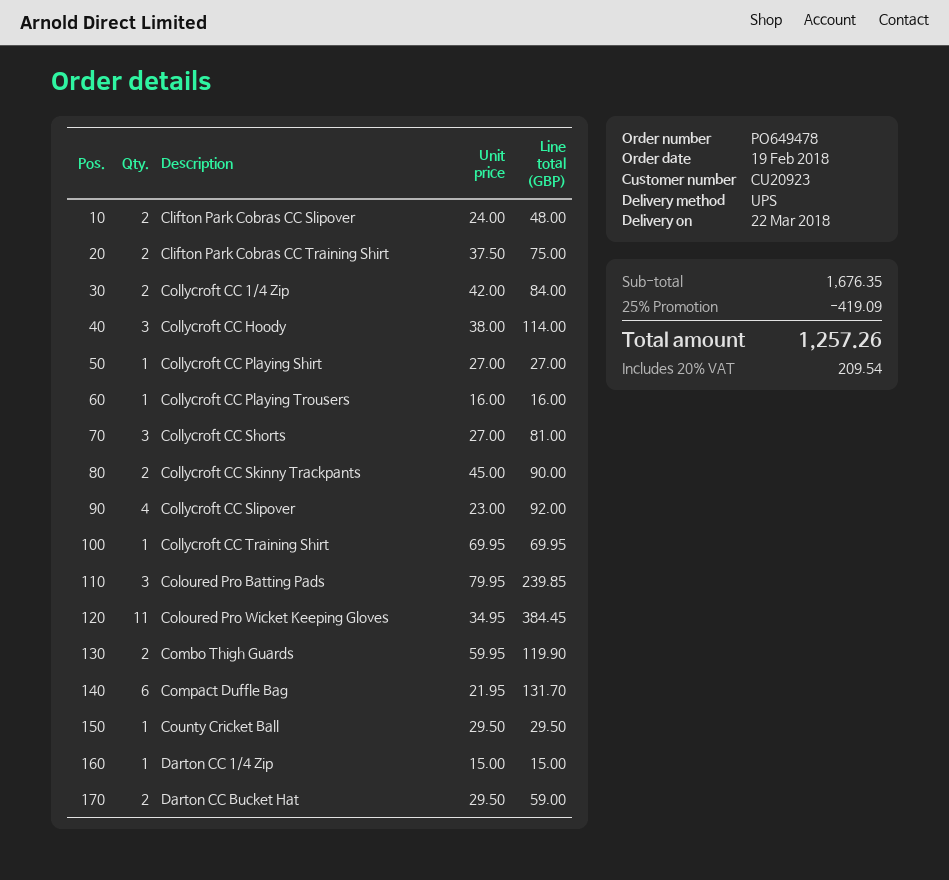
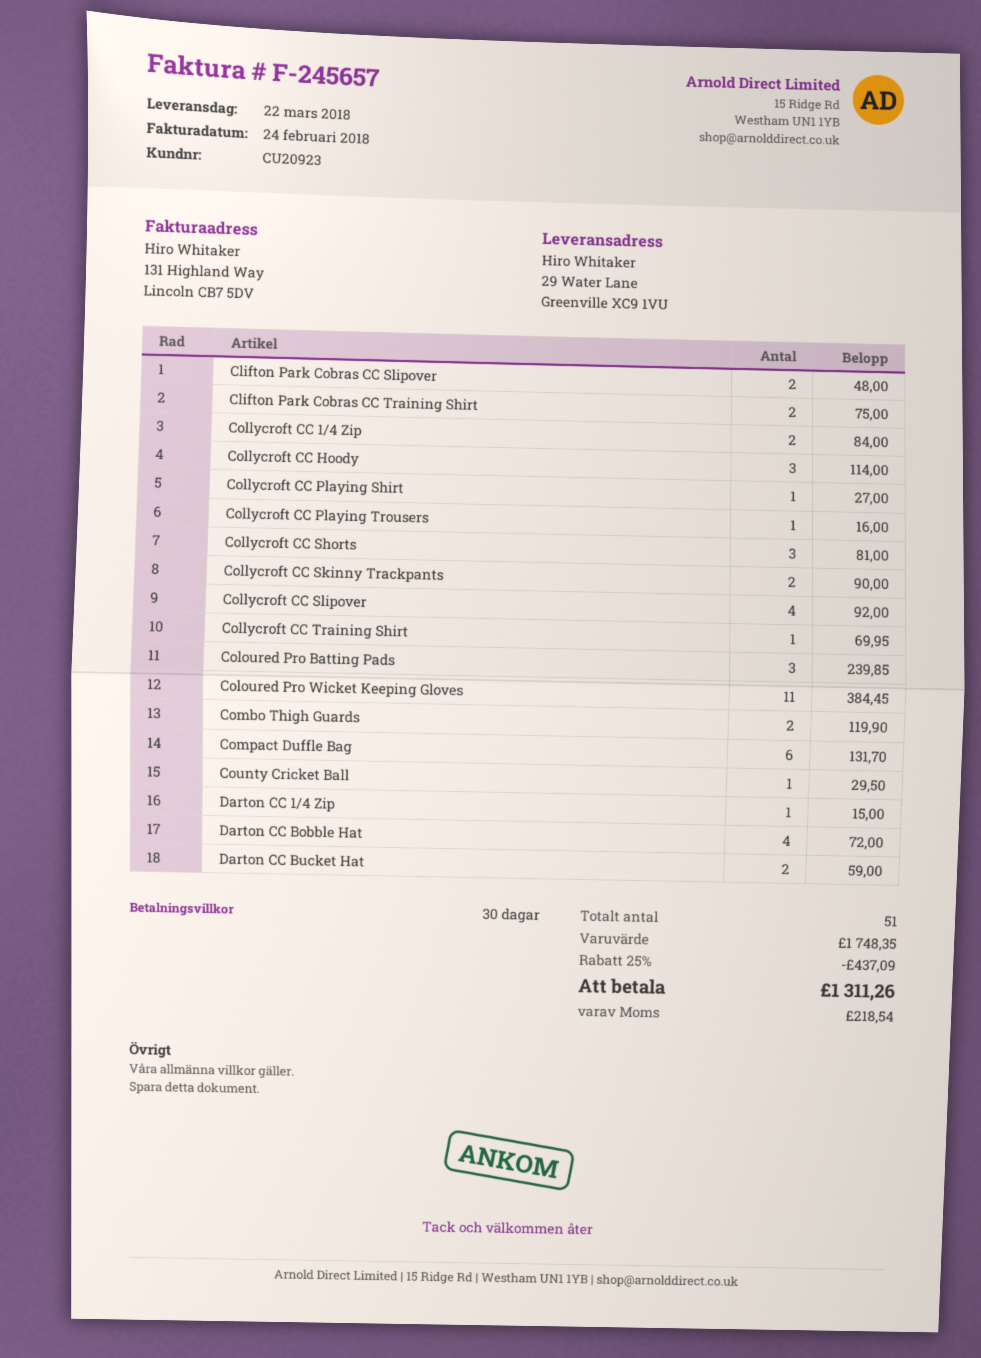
Darton CC Bobble Hat: none -> 4 for 72.00
subtotal: 1676.35 -> 1748.35
discount: 25% = 419.09 -> 25% = 437.09
tax: 209.54 -> 218.54
total: 1257.26 -> 1311.26

